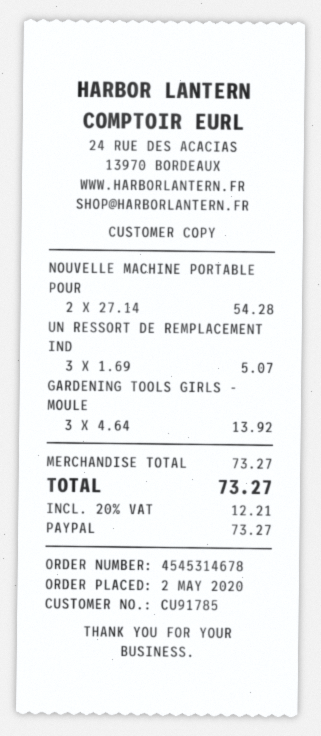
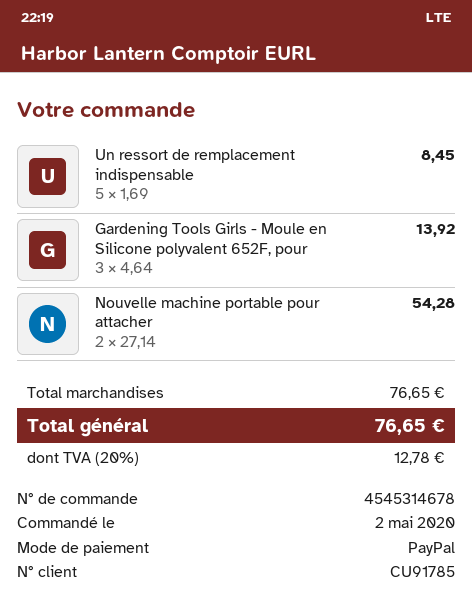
UN RESSORT DE REMPLACEMENT IND: 3 x 1.69 = 5.07 -> 5 x 1.69 = 8.45
subtotal: 73.27 -> 76.65
tax: 20% = 12.21 -> 20% = 12.78
total: 73.27 -> 76.65

